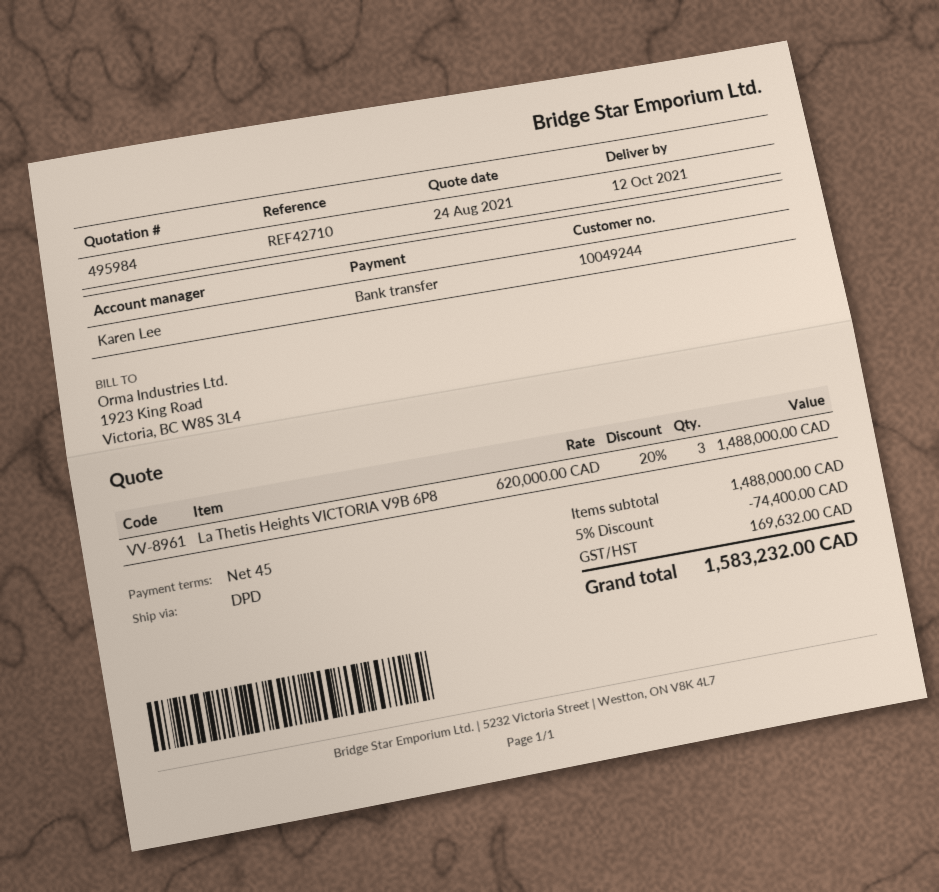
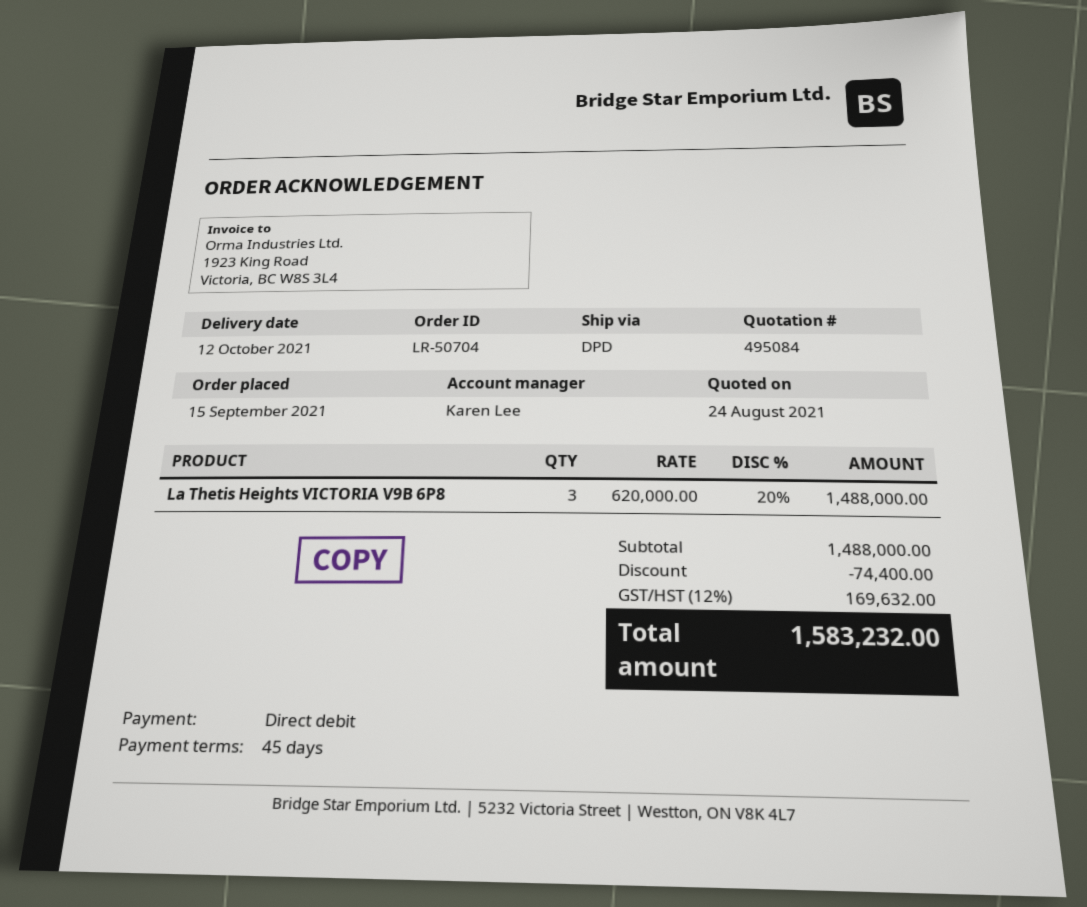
quote number: 495984 -> 495084
payment method: bank transfer -> direct debit

